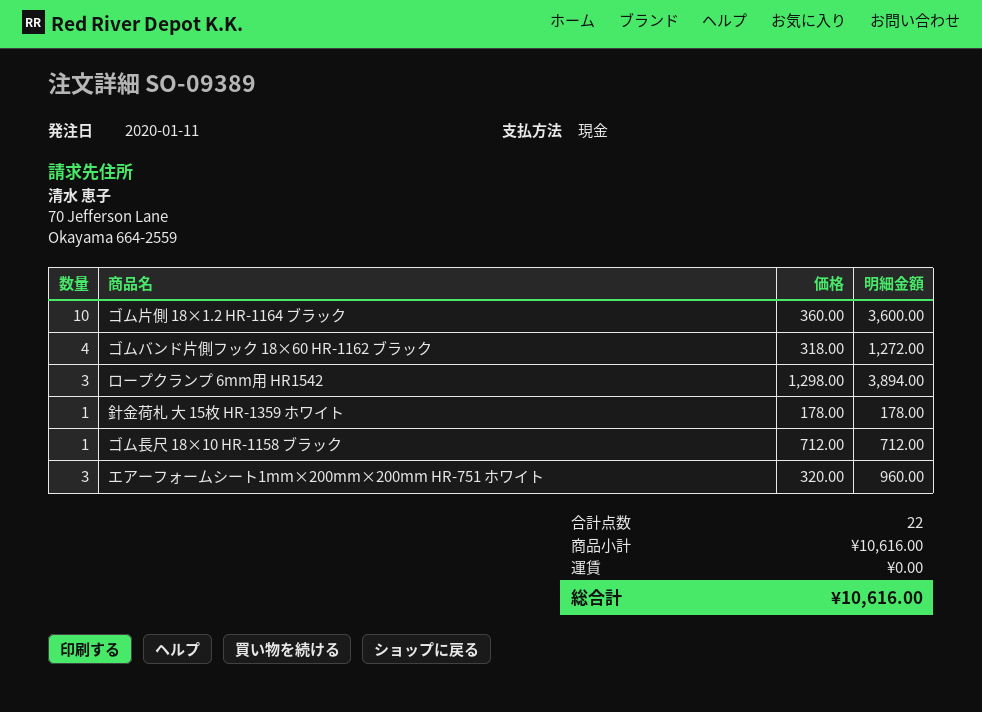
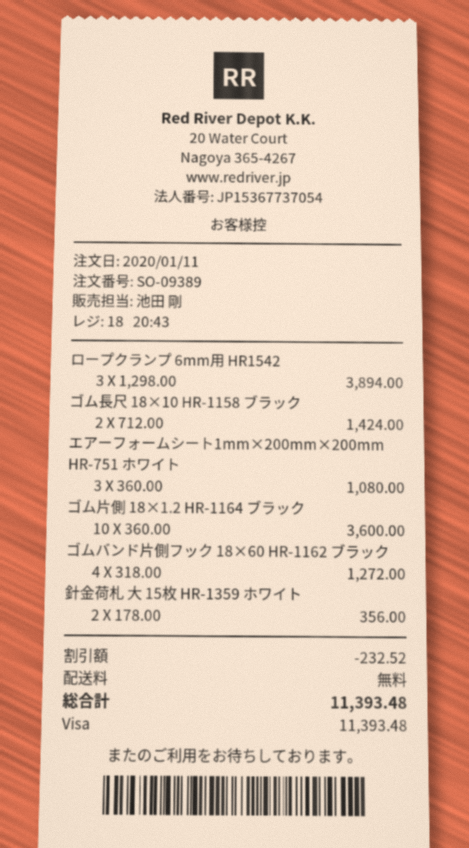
payment method: cash -> Visa
針金荷札 大 15枚 HR-1359 ホワイト: 1 x 178.00 = 178.00 -> 2 x 178.00 = 356.00
ゴム長尺 18×10 HR-1158 ブラック: 1 x 712.00 = 712.00 -> 2 x 712.00 = 1424.00
エアーフォームシート1mm×200mm×200mm HR-751 ホワイト: 3 x 320.00 = 960.00 -> 3 x 360.00 = 1080.00
discount: none -> 232.52
total: 10616.00 -> 11393.48

